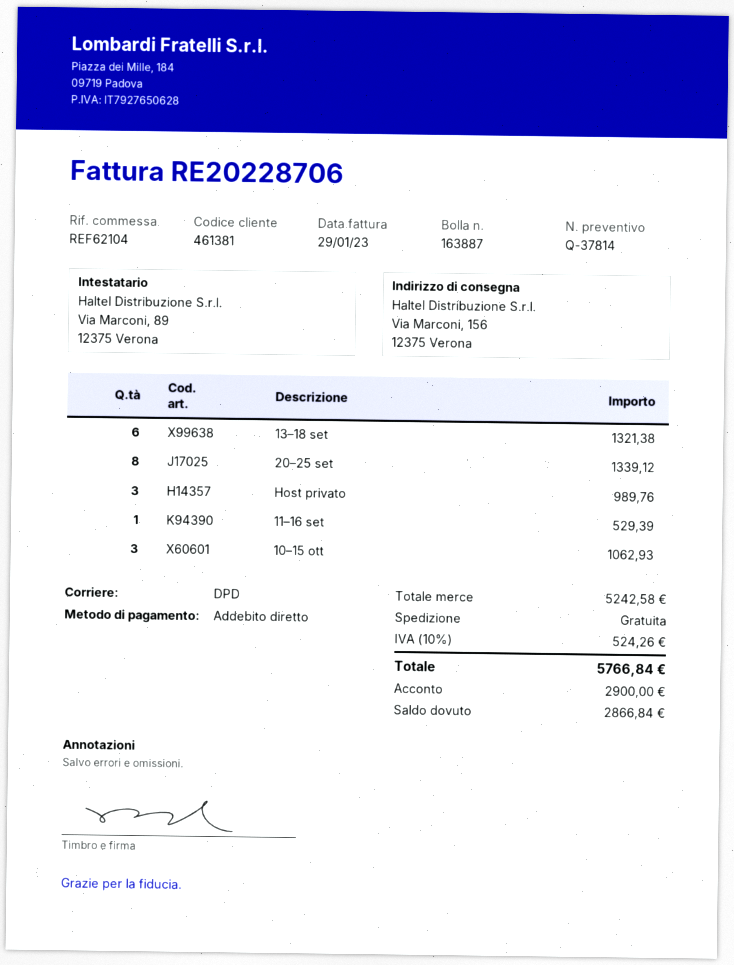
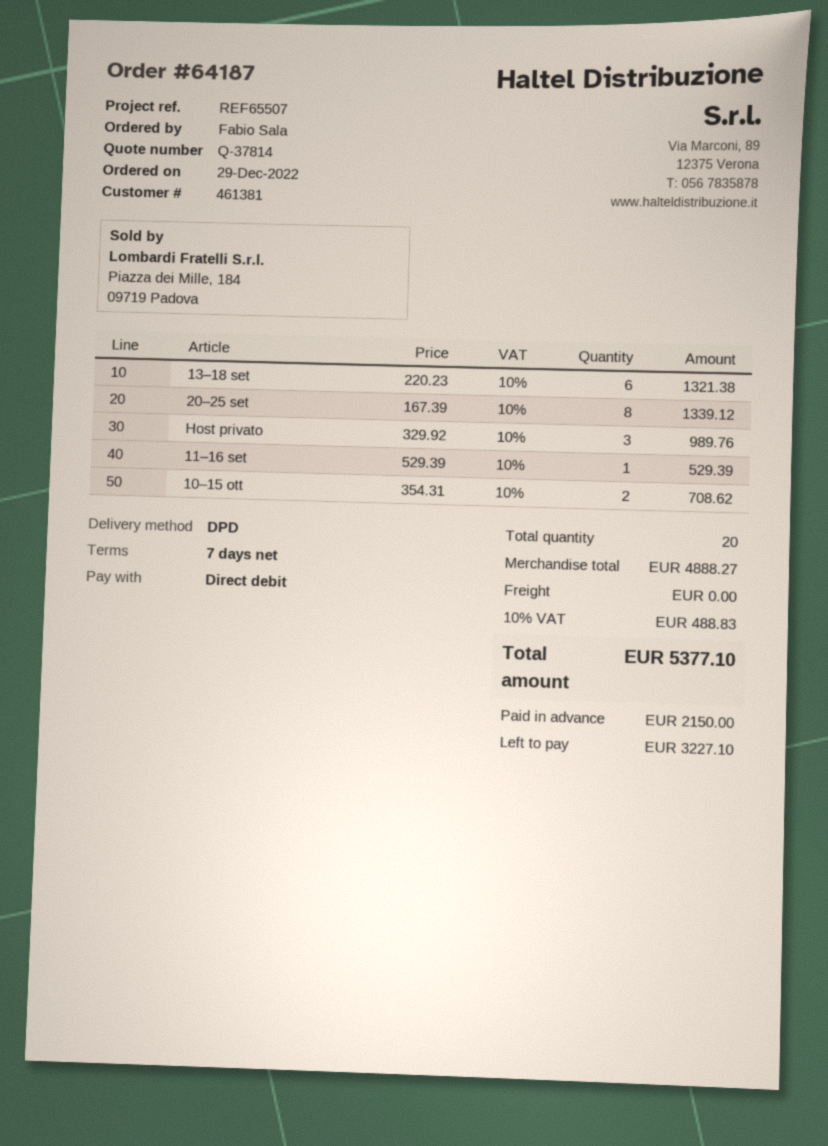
reference: REF62104 -> REF65507
10–15 ott: 3 for 1062.93 -> 2 for 708.62
subtotal: 5242.58 -> 4888.27
tax: 10% = 524.26 -> 10% = 488.83
total: 5766.84 -> 5377.10
deposit: 2900.00 -> 2150.00
balance: 2866.84 -> 3227.10

